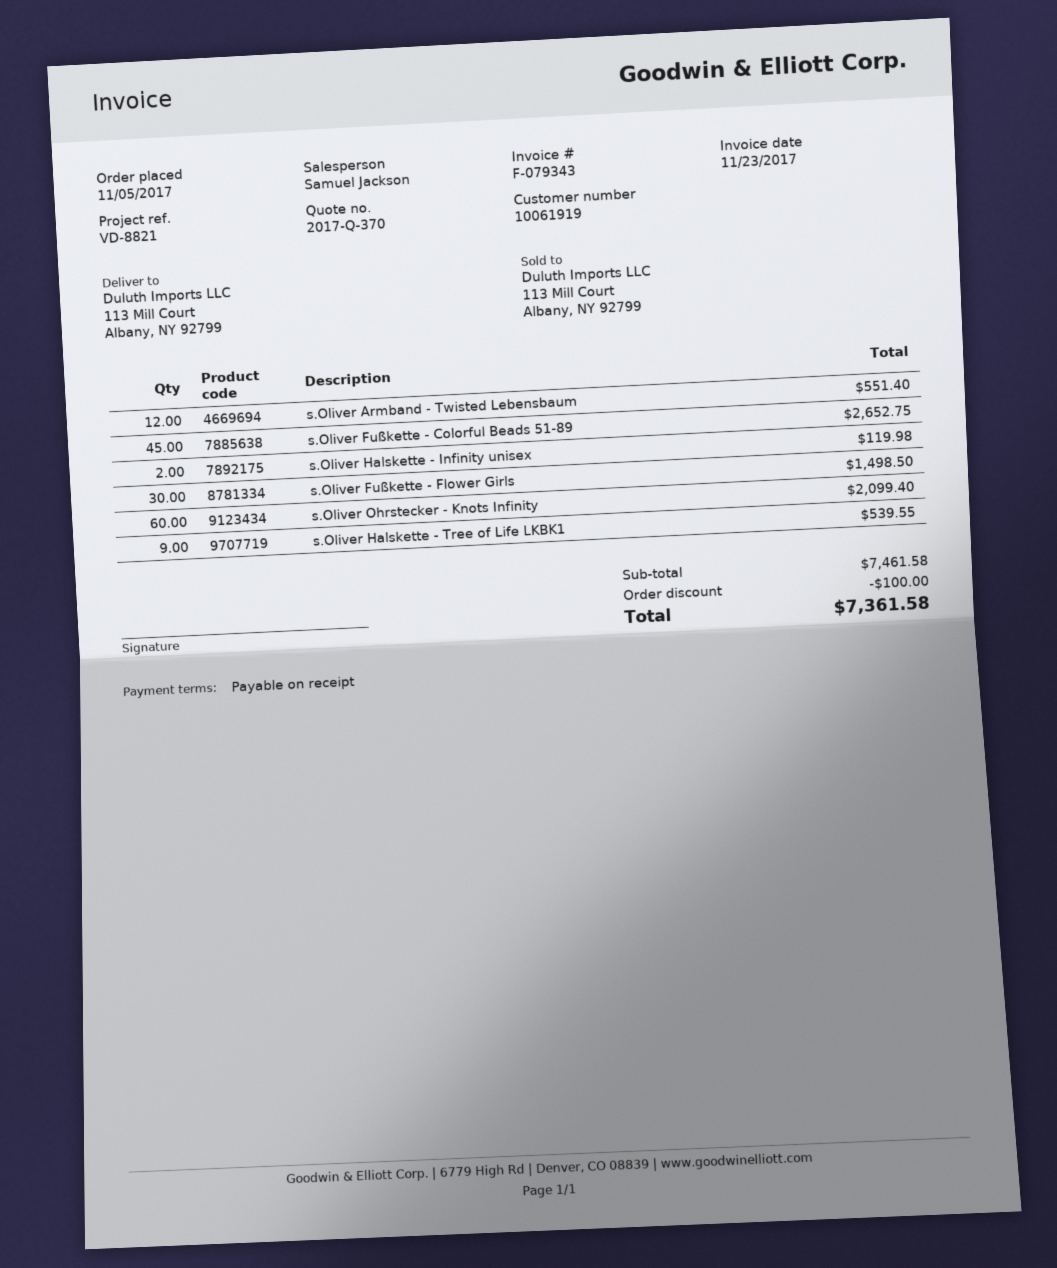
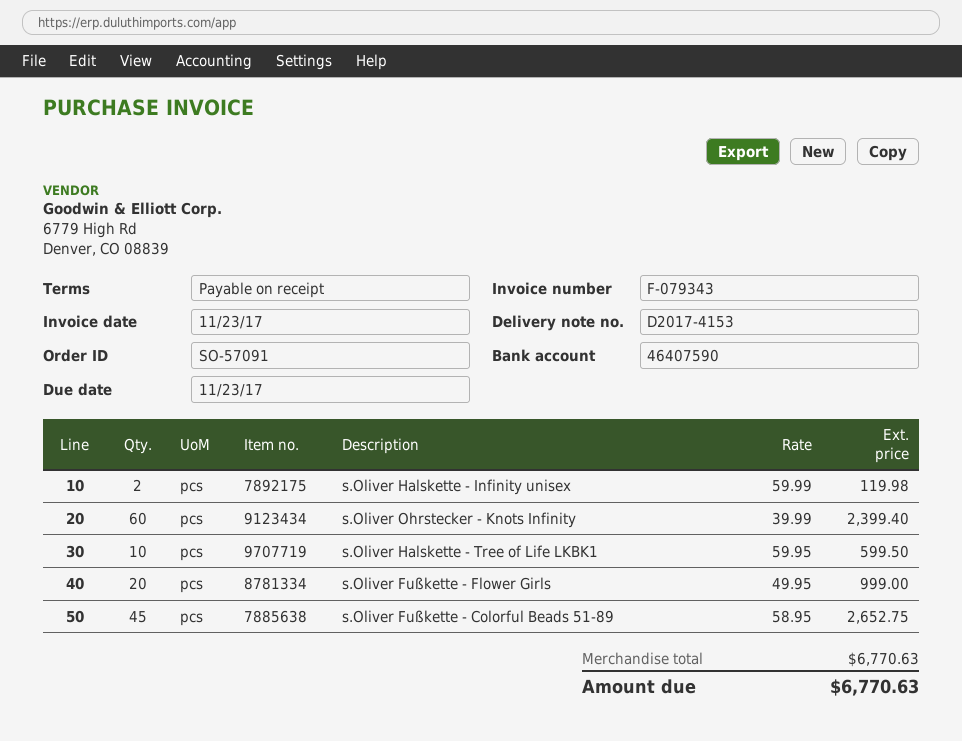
s.Oliver Armband - Twisted Lebensbaum: 12 for 551.40 -> none
s.Oliver Fußkette - Flower Girls: 30 for 1498.50 -> 20 for 999.00
s.Oliver Ohrstecker - Knots Infinity: 60 for 2099.40 -> 60 for 2399.40
s.Oliver Halskette - Tree of Life LKBK1: 9 for 539.55 -> 10 for 599.50
subtotal: 7461.58 -> 6770.63
discount: 100.00 -> none
total: 7361.58 -> 6770.63

